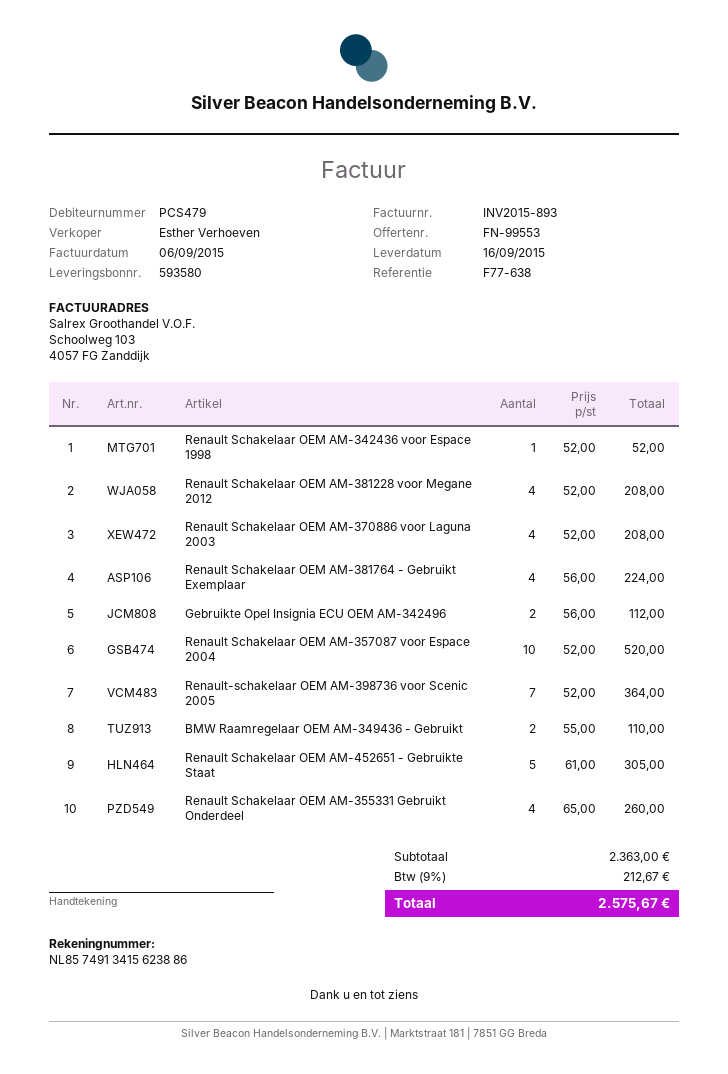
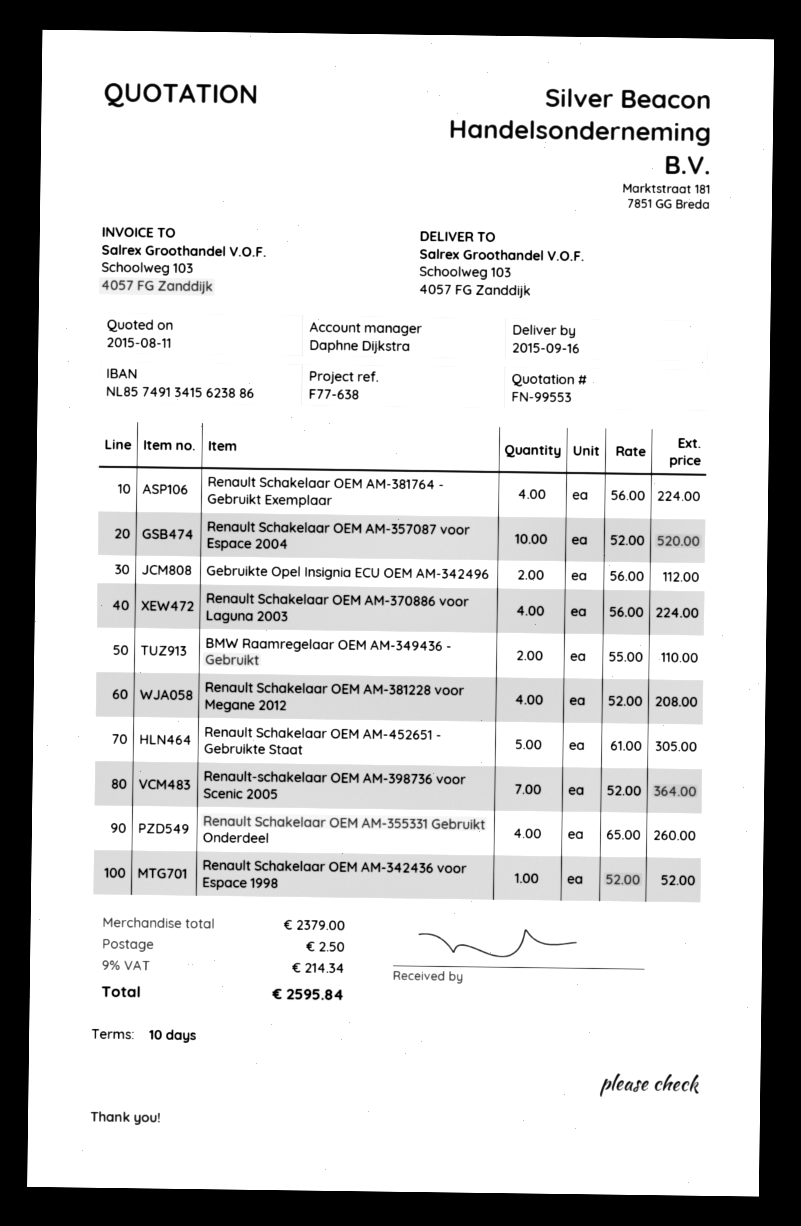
sales rep: Esther Verhoeven -> Daphne Dijkstra
Renault Schakelaar OEM AM-370886 voor Laguna 2003: 4 x 52.00 = 208.00 -> 4 x 56.00 = 224.00
subtotal: 2363.00 -> 2379.00
shipping: none -> 2.50
tax: 9% = 212.67 -> 9% = 214.34
total: 2575.67 -> 2595.84

